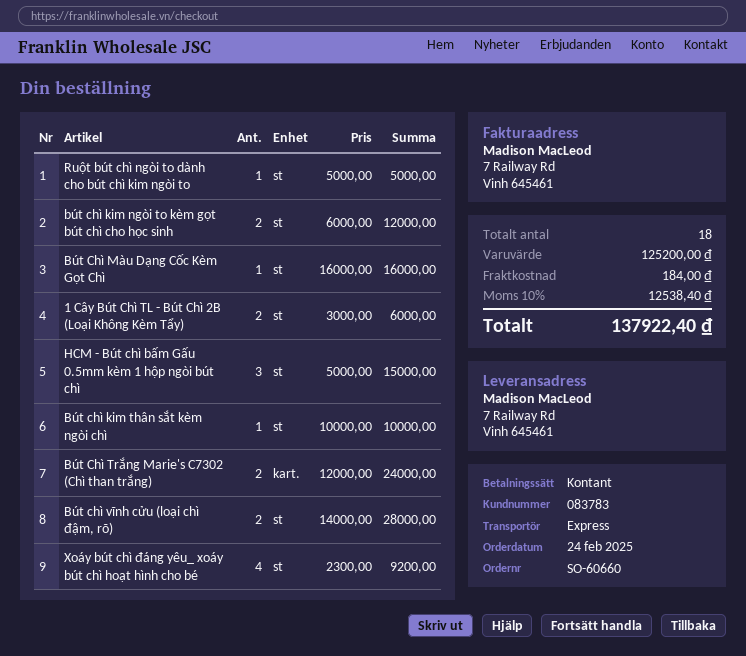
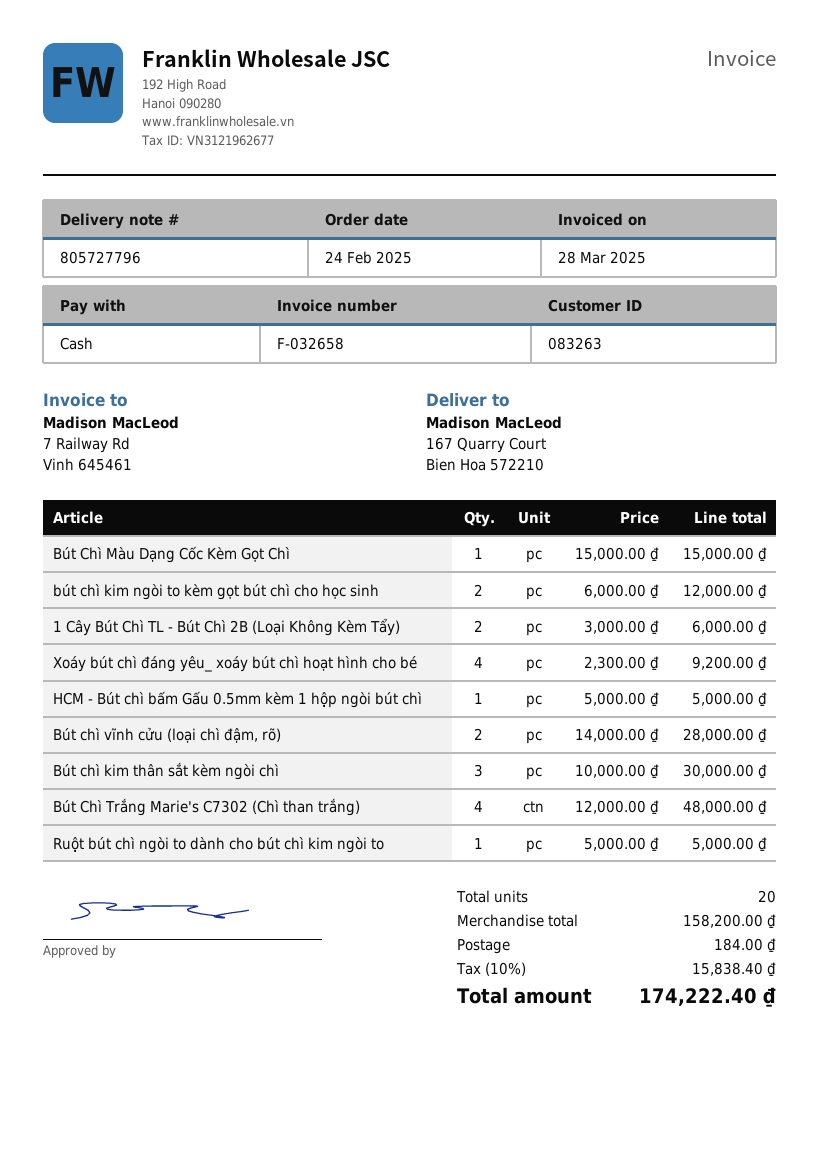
customer number: 083783 -> 083263
ship to: 7 Railway Rd, Vinh 645461 -> 167 Quarry Court, Bien Hoa 572210
Bút Chì Màu Dạng Cốc Kèm Gọt Chì: 1 x 16000.00 = 16000.00 -> 1 x 15000.00 = 15000.00
HCM - Bút chì bấm Gấu 0.5mm kèm 1 hộp ngòi bút chì: 3 x 5000.00 = 15000.00 -> 1 x 5000.00 = 5000.00
Bút chì kim thân sắt kèm ngòi chì: 1 x 10000.00 = 10000.00 -> 3 x 10000.00 = 30000.00
Bút Chì Trắng Marie's C7302 (Chì than trắng): 2 x 12000.00 = 24000.00 -> 4 x 12000.00 = 48000.00
total quantity: 18 -> 20
subtotal: 125200.00 -> 158200.00
tax: 10% = 12538.40 -> 10% = 15838.40
total: 137922.40 -> 174222.40

